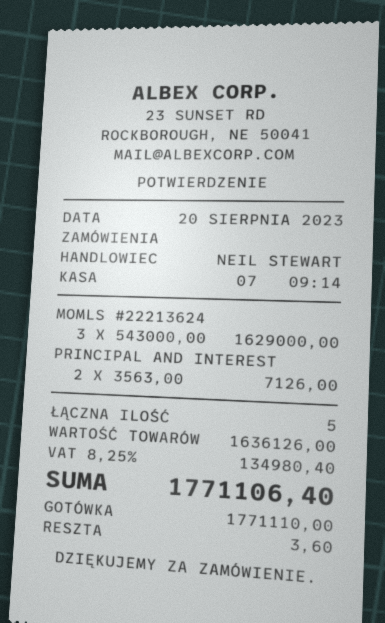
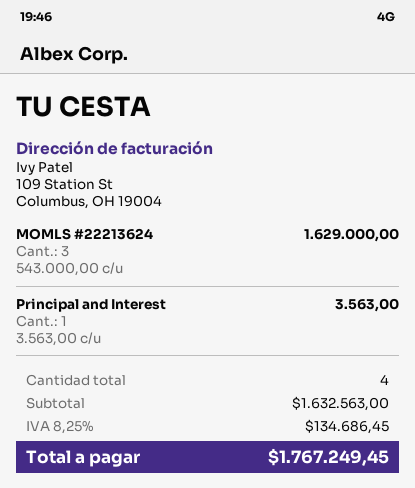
PRINCIPAL AND INTEREST: 2 x 3563.00 = 7126.00 -> 1 x 3563.00 = 3563.00
total quantity: 5 -> 4
subtotal: 1636126.00 -> 1632563.00
tax: 8.25% = 134980.40 -> 8.25% = 134686.45
total: 1771106.40 -> 1767249.45

